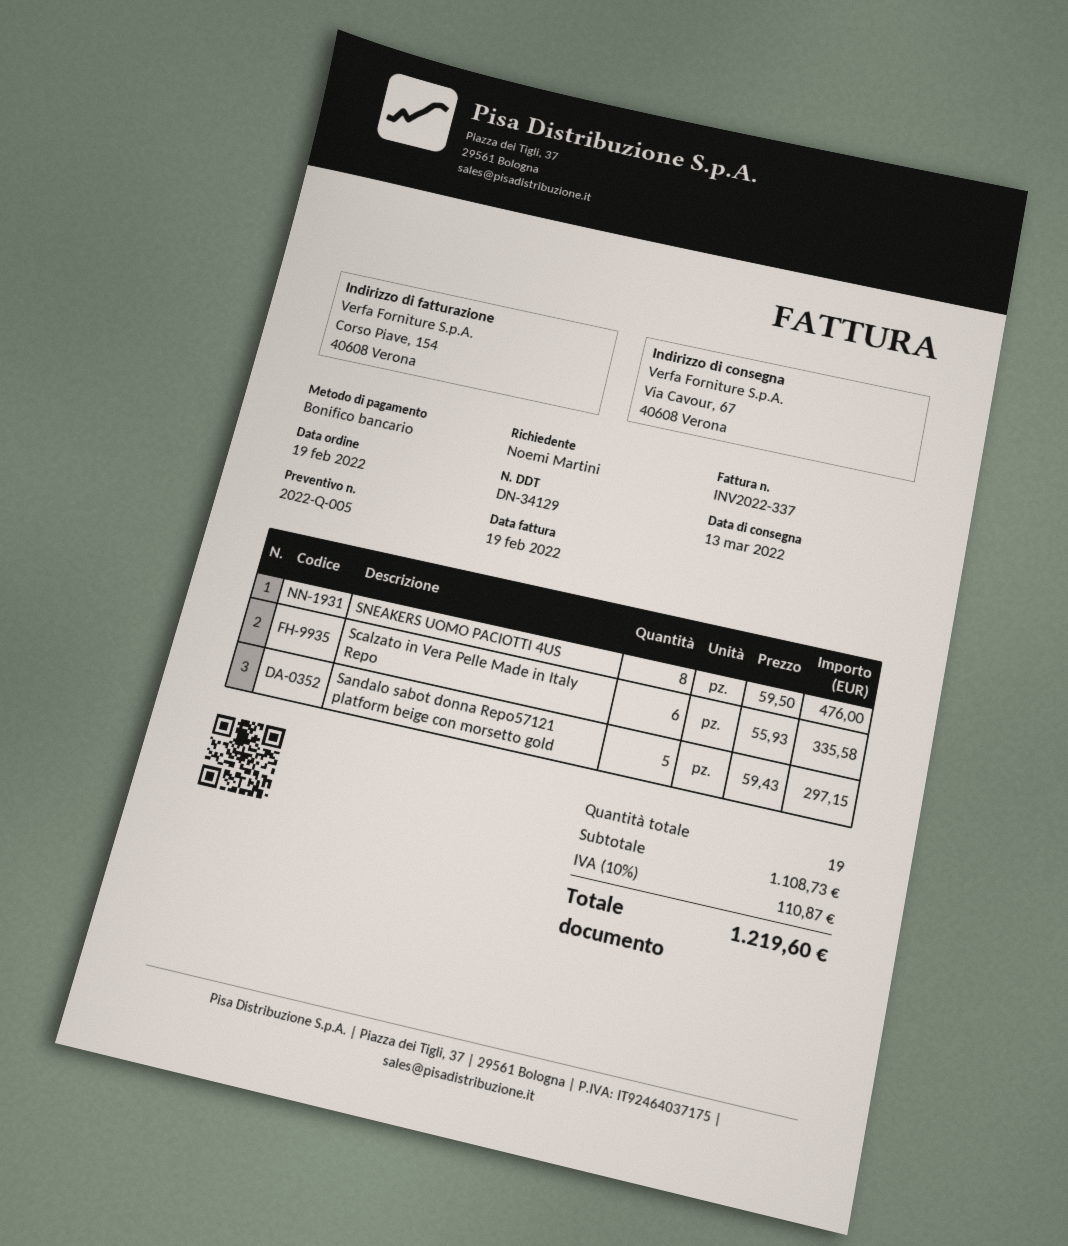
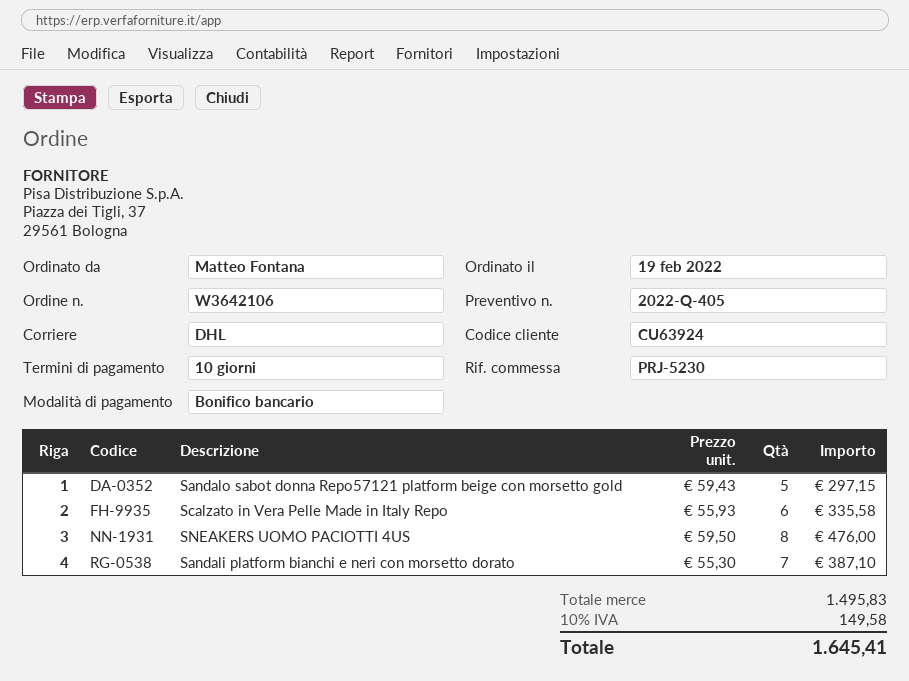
quote number: 2022-Q-005 -> 2022-Q-405
ordered by: Noemi Martini -> Matteo Fontana
Sandali platform bianchi e neri con morsetto dorato: none -> 7 x 55.30 = 387.10
subtotal: 1108.73 -> 1495.83
tax: 10% = 110.87 -> 10% = 149.58
total: 1219.60 -> 1645.41

